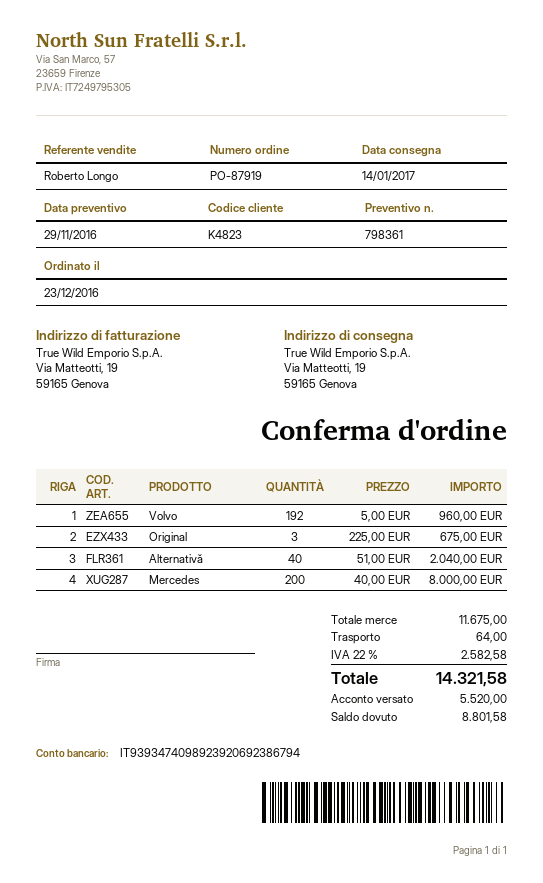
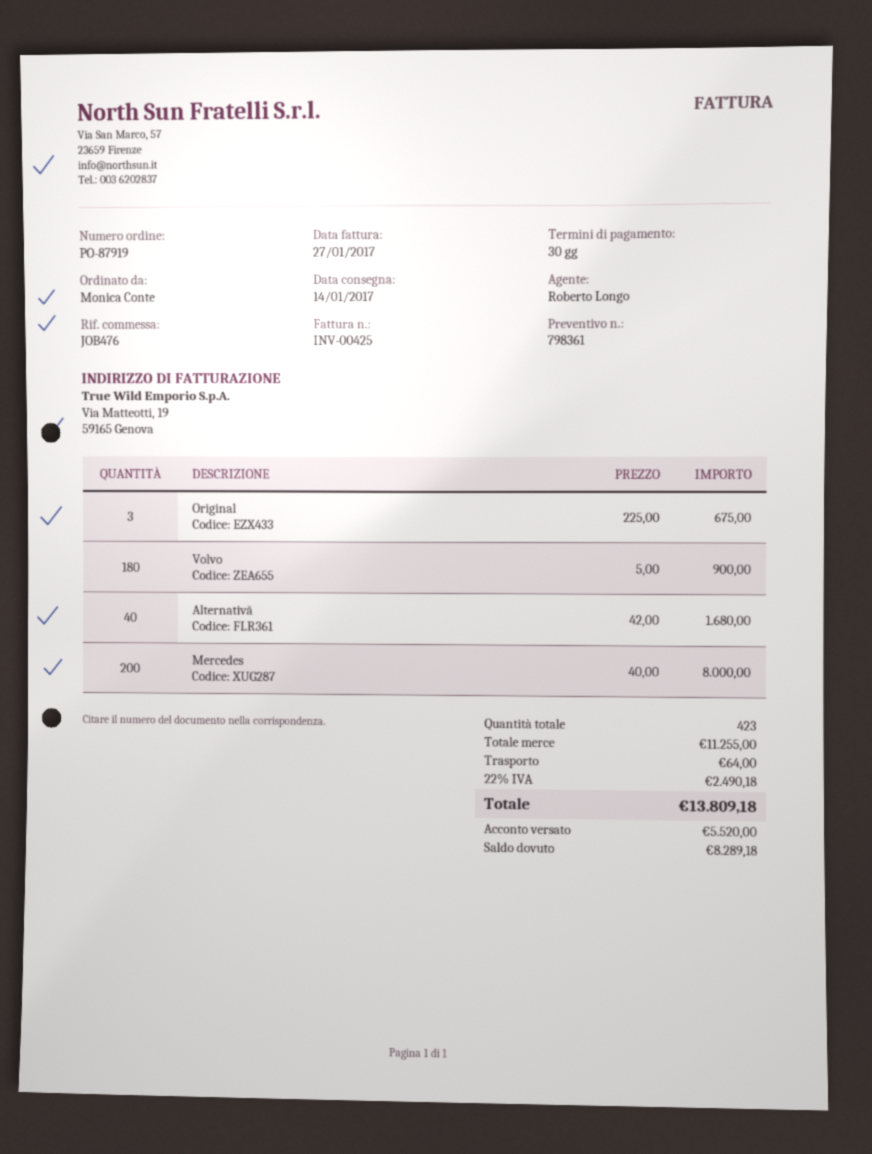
Volvo: 192 x 5.00 = 960.00 -> 180 x 5.00 = 900.00
Alternativă: 40 x 51.00 = 2040.00 -> 40 x 42.00 = 1680.00
subtotal: 11675.00 -> 11255.00
tax: 22% = 2582.58 -> 22% = 2490.18
total: 14321.58 -> 13809.18
balance: 8801.58 -> 8289.18

